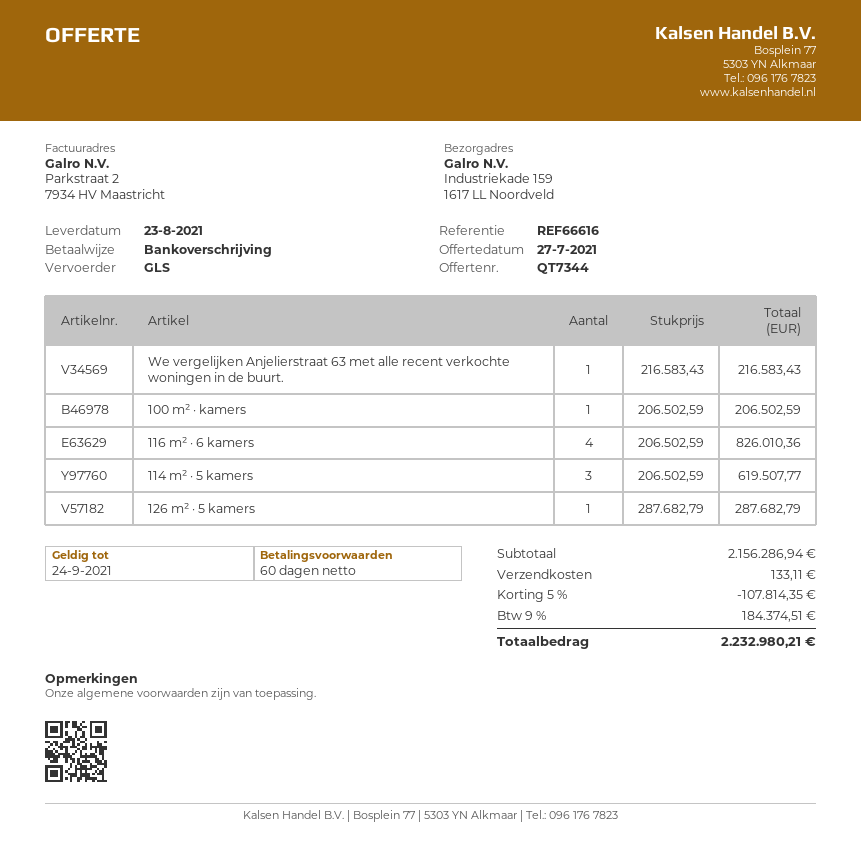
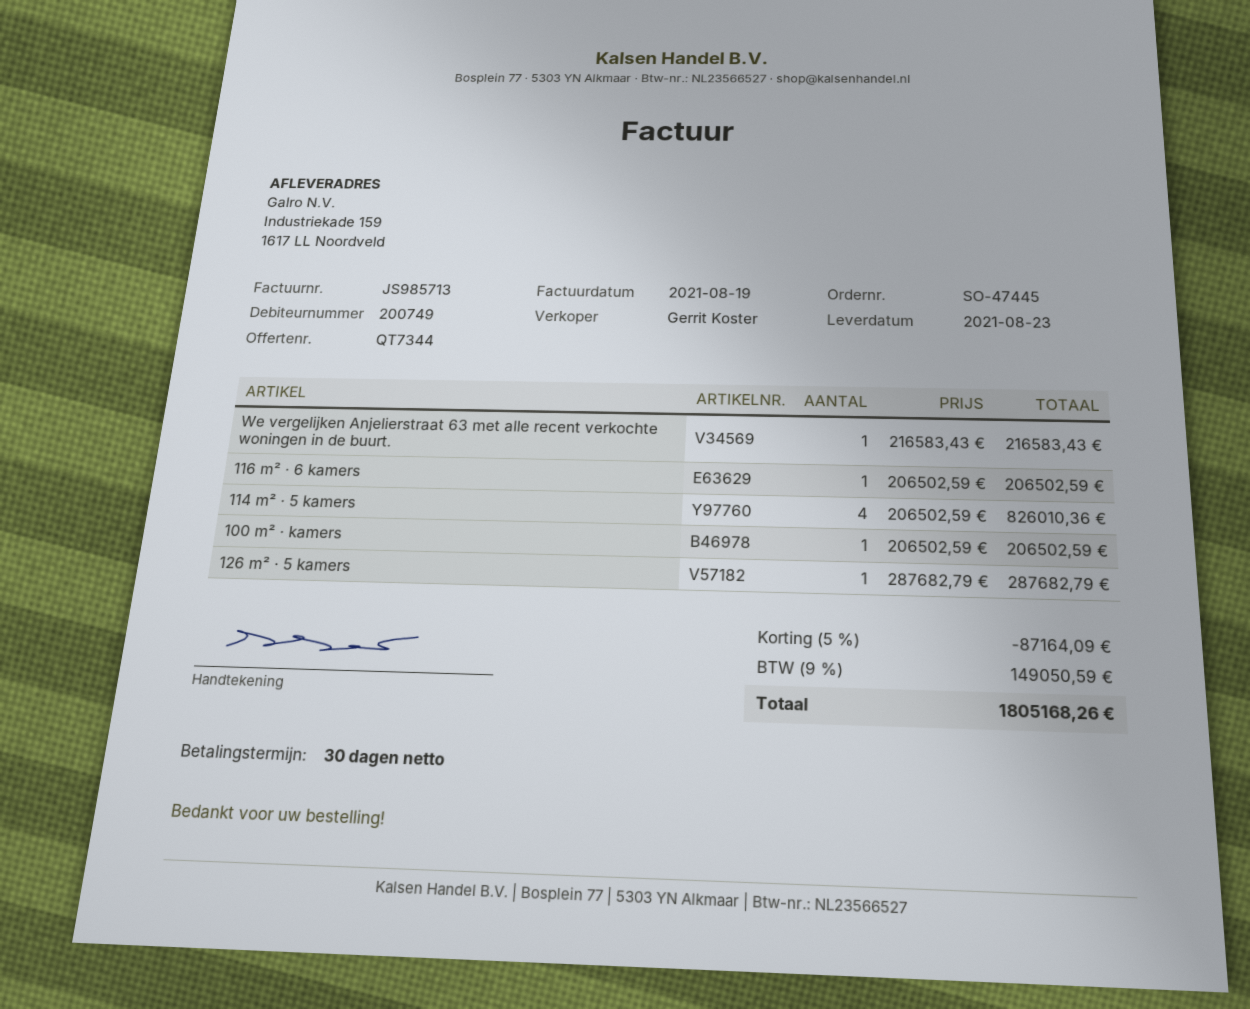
payment terms: 60 days -> 30 days
116 m² · 6 kamers: 4 x 206502.59 = 826010.36 -> 1 x 206502.59 = 206502.59
114 m² · 5 kamers: 3 x 206502.59 = 619507.77 -> 4 x 206502.59 = 826010.36
discount: 5% = 107814.35 -> 5% = 87164.09
shipping: 133.11 -> none
tax: 9% = 184374.51 -> 9% = 149050.59
total: 2232980.21 -> 1805168.26

